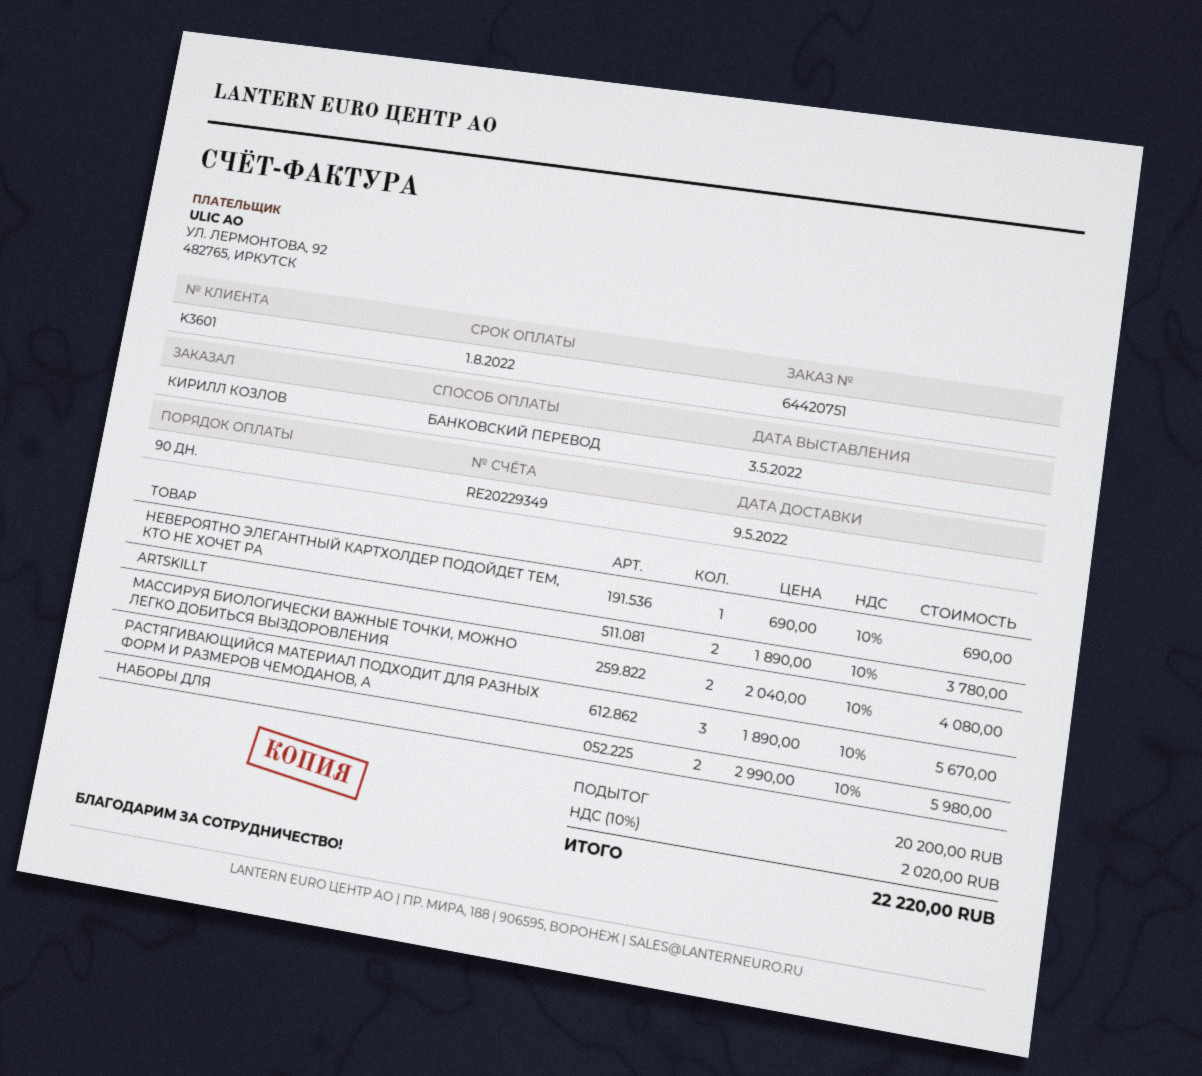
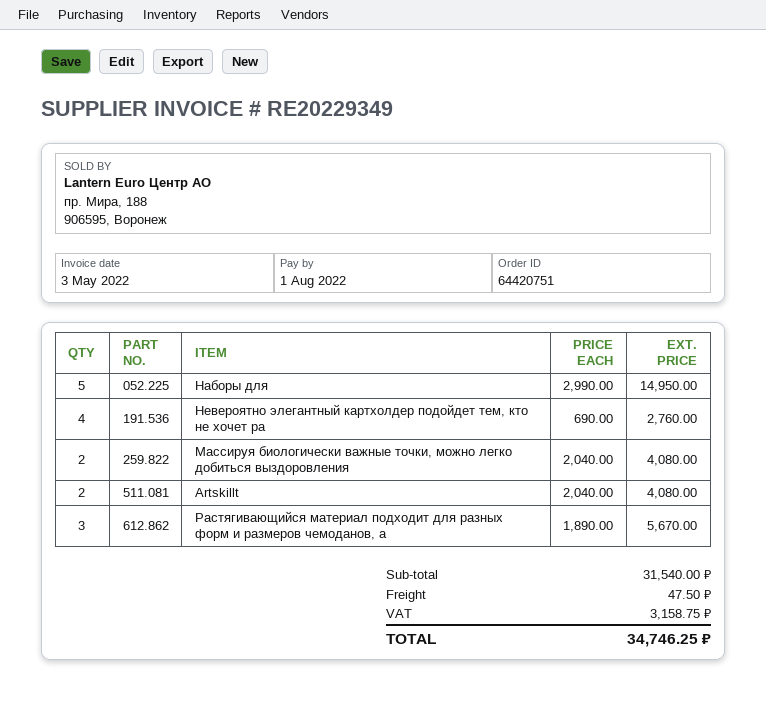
НЕВЕРОЯТНО ЭЛЕГАНТНЫЙ КАРТХОЛДЕР ПОДОЙДЕТ ТЕМ, КТО НЕ ХОЧЕТ РА: 1 x 690.00 = 690.00 -> 4 x 690.00 = 2760.00
ARTSKILLT: 2 x 1890.00 = 3780.00 -> 2 x 2040.00 = 4080.00
НАБОРЫ ДЛЯ: 2 x 2990.00 = 5980.00 -> 5 x 2990.00 = 14950.00
subtotal: 20200.00 -> 31540.00
shipping: none -> 47.50
tax: 2020.00 -> 3158.75
total: 22220.00 -> 34746.25

